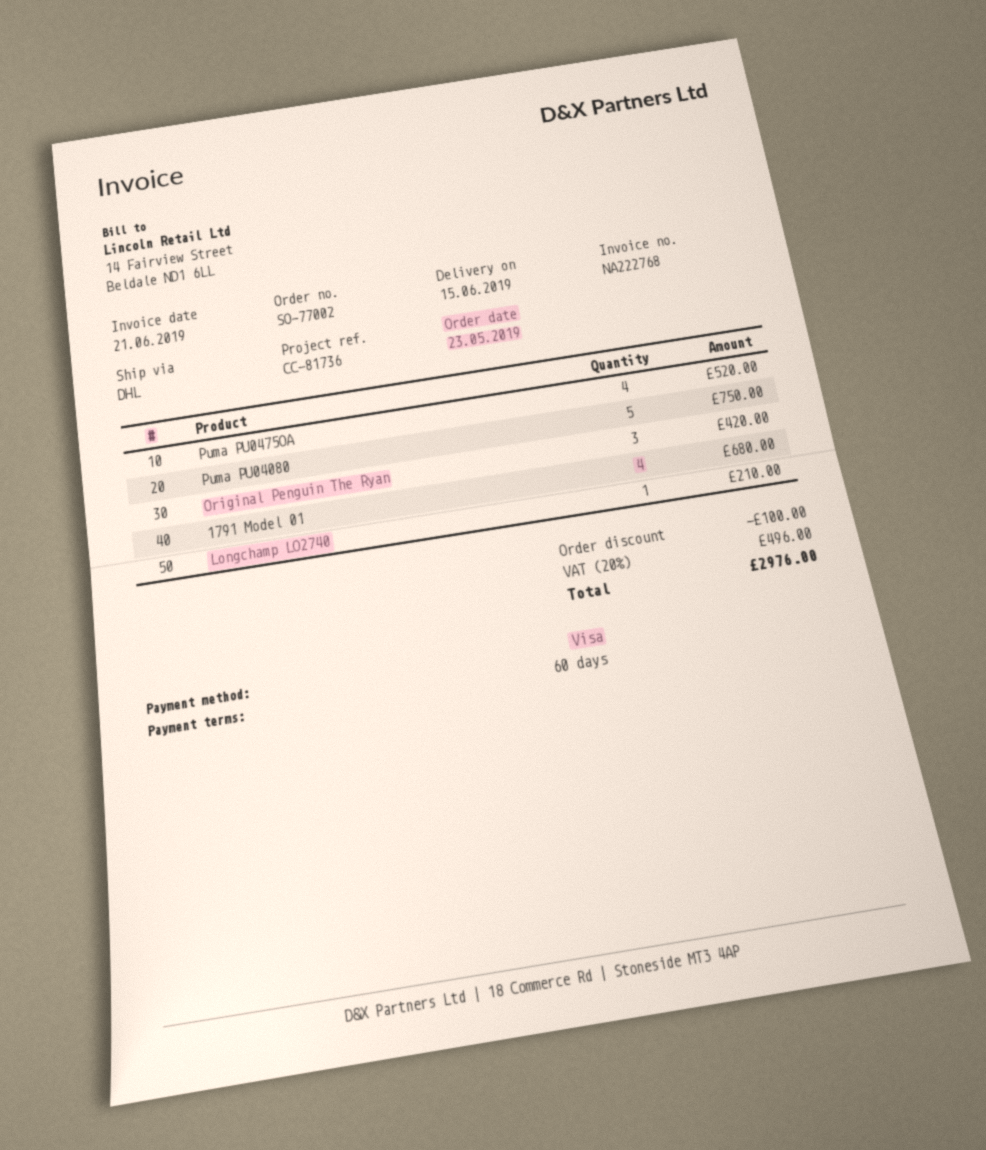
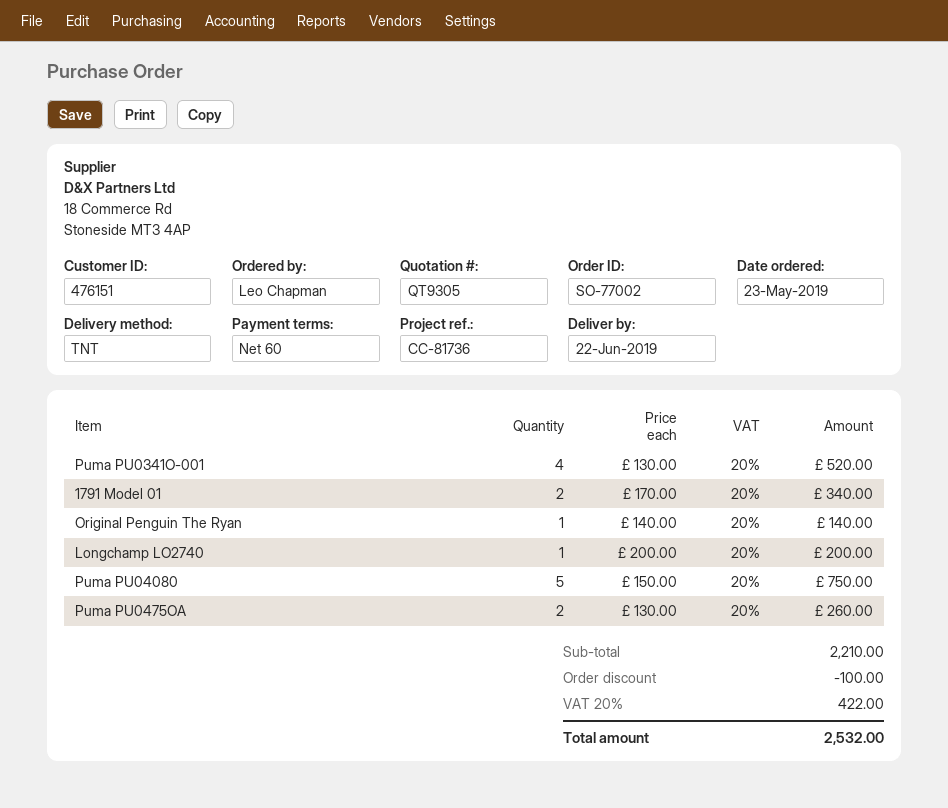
delivery date: 2019-06-15 -> 2019-06-22
shipping method: DHL -> TNT
Puma PU0475OA: 4 for 520.00 -> 2 for 260.00
Original Penguin The Ryan: 3 for 420.00 -> 1 for 140.00
1791 Model 01: 4 for 680.00 -> 2 for 340.00
Longchamp LO2740: 1 for 210.00 -> 1 for 200.00
Puma PU0341O-001: none -> 4 for 520.00
tax: 20% = 496.00 -> 20% = 422.00
total: 2976.00 -> 2532.00

